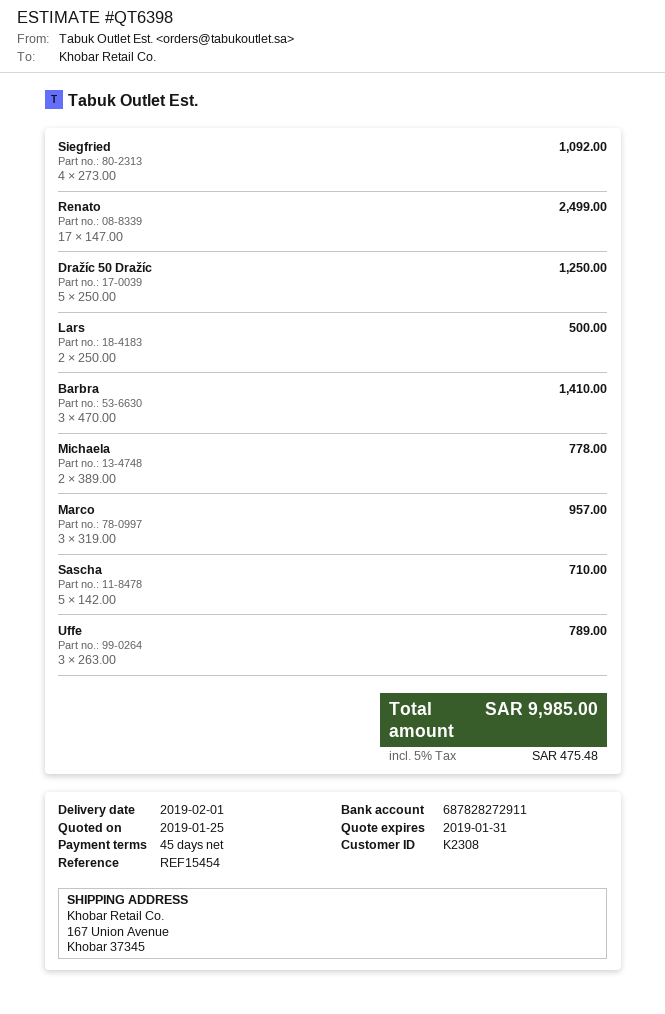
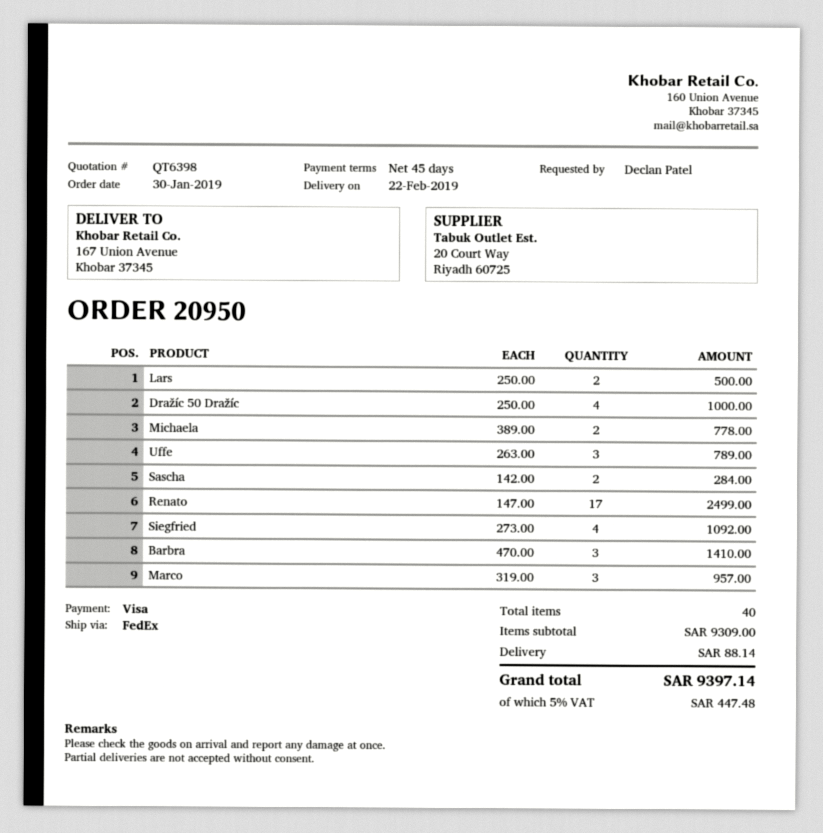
delivery date: 2019-02-01 -> 2019-02-22
Dražíc 50 Dražíc: 5 x 250.00 = 1250.00 -> 4 x 250.00 = 1000.00
Sascha: 5 x 142.00 = 710.00 -> 2 x 142.00 = 284.00
shipping: none -> 88.14
tax: 5% = 475.48 -> 5% = 447.48
total: 9985.00 -> 9397.14

